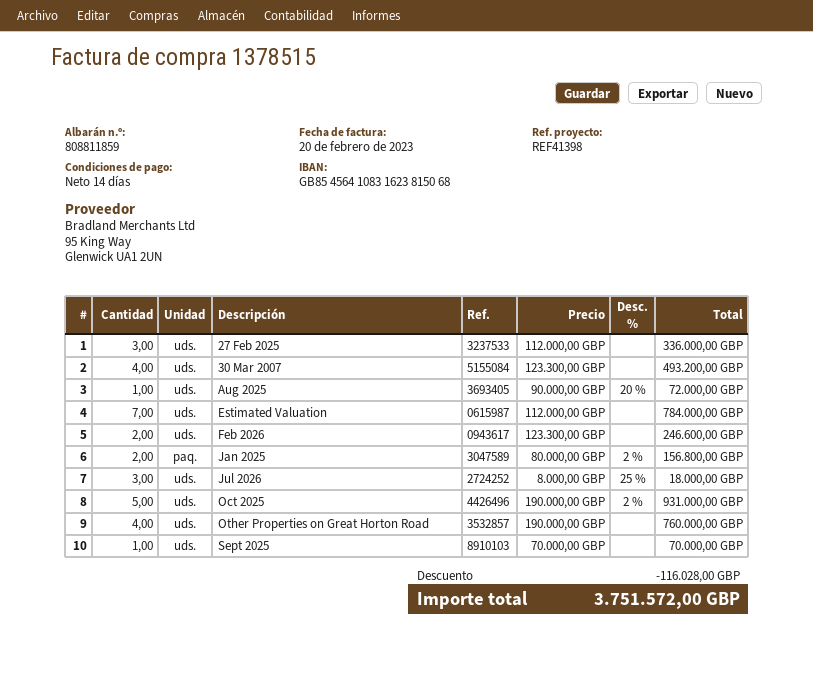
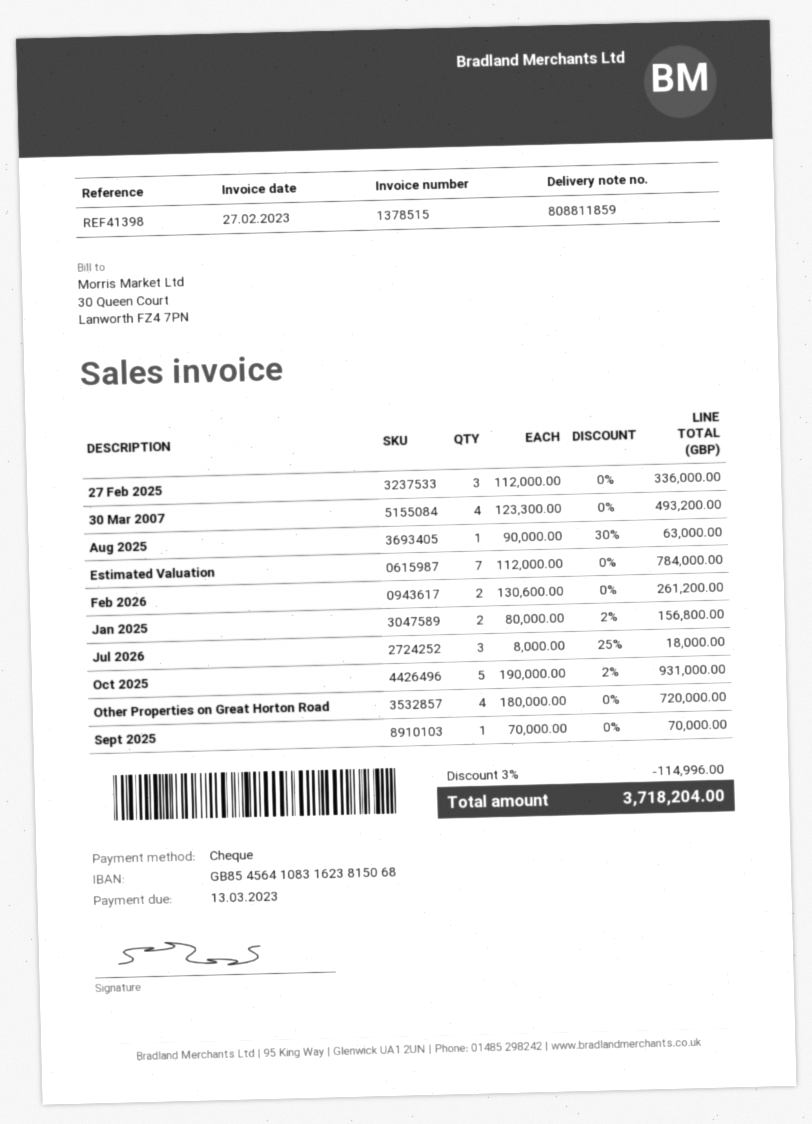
invoice date: 2023-02-20 -> 2023-02-27
Aug 2025: 1 x 90000.00 - 20% = 72000.00 -> 1 x 90000.00 - 30% = 63000.00
Feb 2026: 2 x 123300.00 = 246600.00 -> 2 x 130600.00 = 261200.00
Other Properties on Great Horton Road: 4 x 190000.00 = 760000.00 -> 4 x 180000.00 = 720000.00
discount: 116028.00 -> 114996.00
total: 3751572.00 -> 3718204.00

